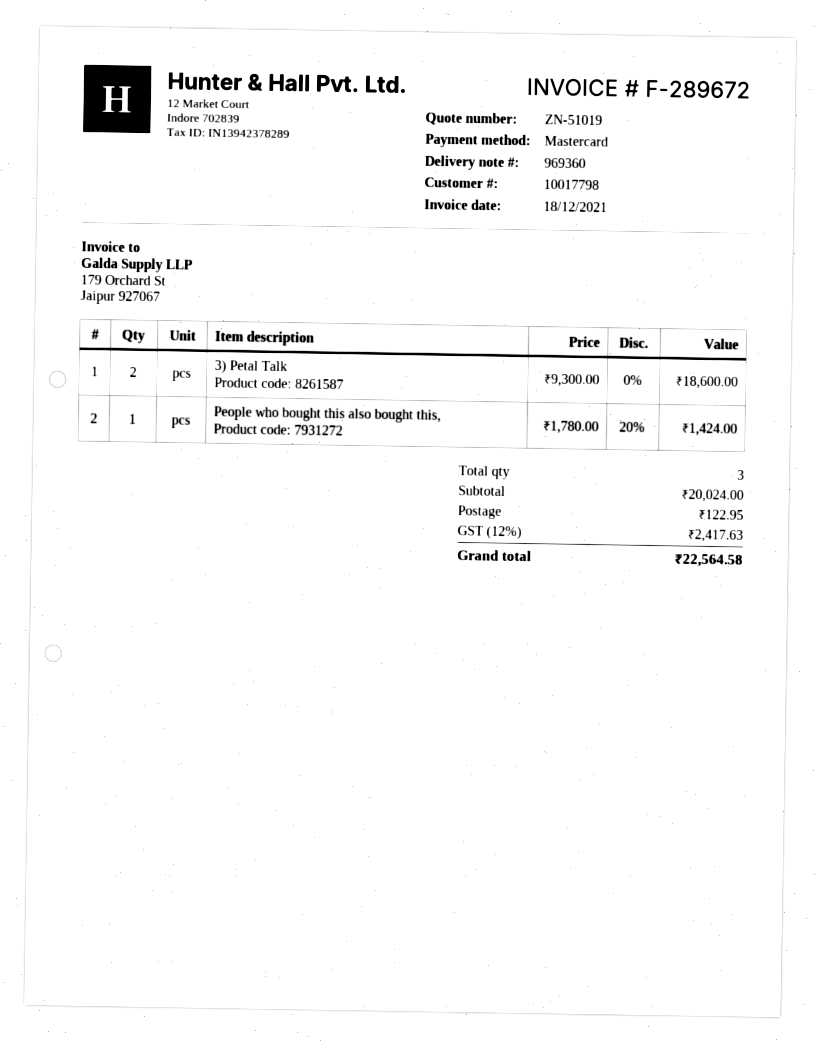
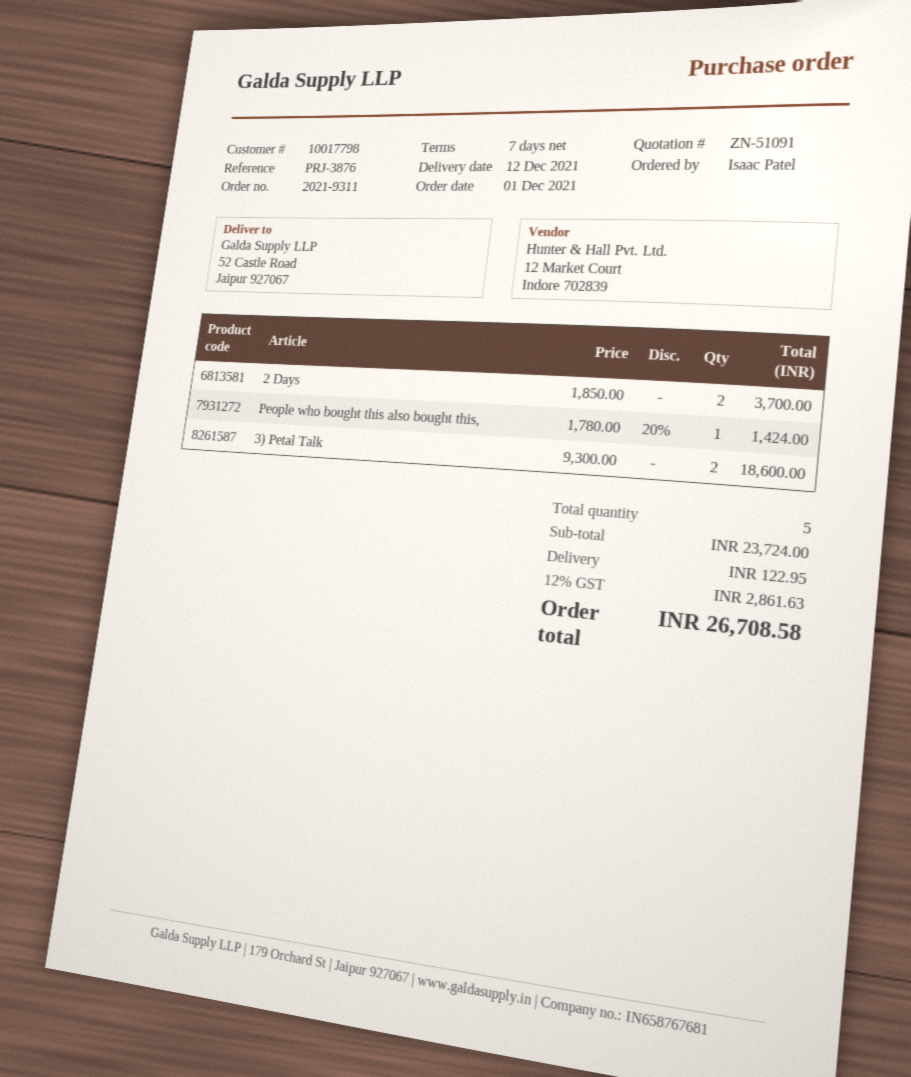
quote number: ZN-51019 -> ZN-51091
2 Days: none -> 2 x 1850.00 = 3700.00
total quantity: 3 -> 5
subtotal: 20024.00 -> 23724.00
tax: 12% = 2417.63 -> 12% = 2861.63
total: 22564.58 -> 26708.58

